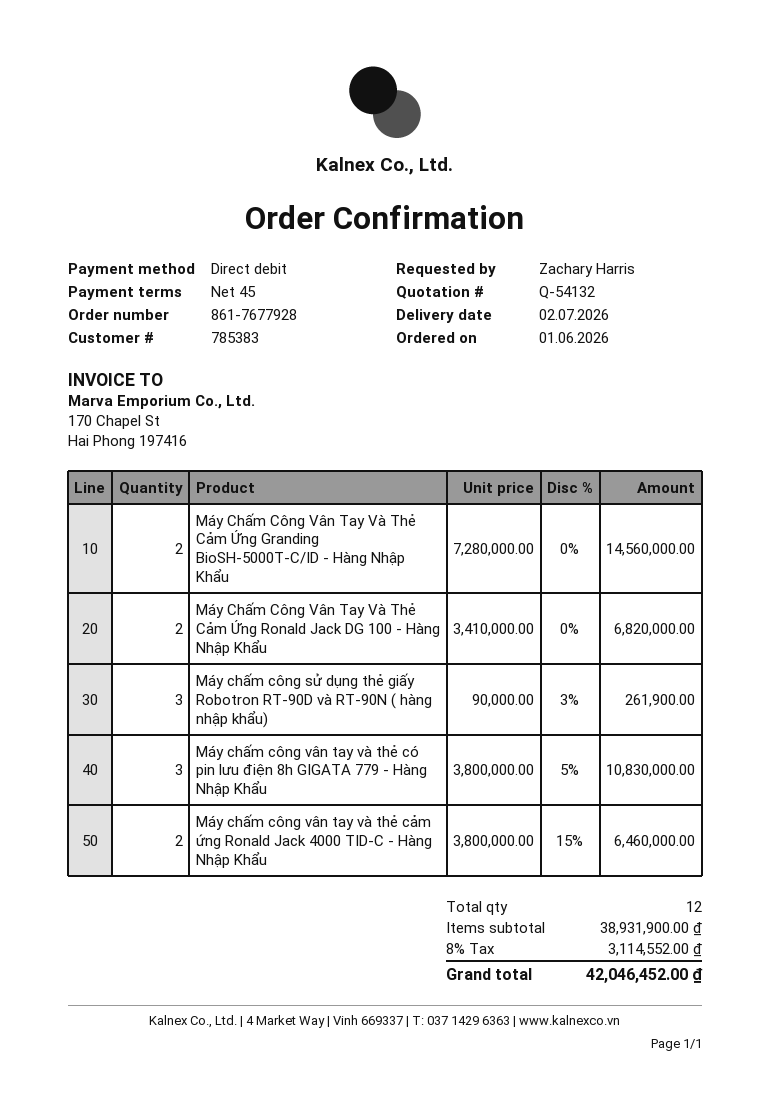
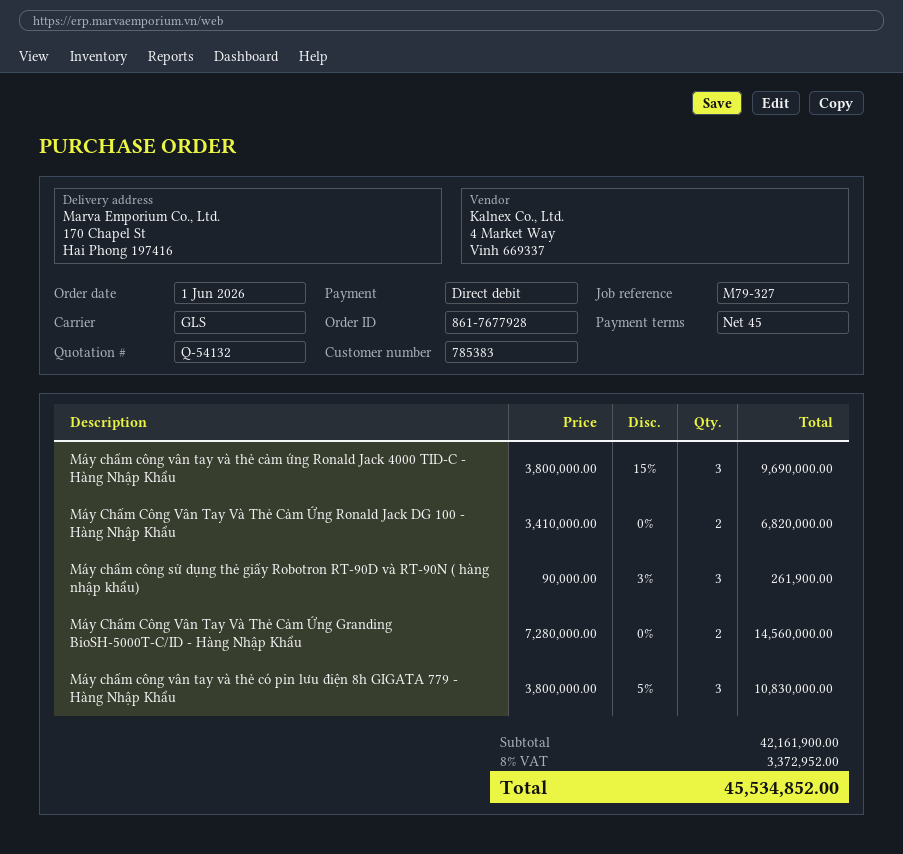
Máy chấm công vân tay và thẻ cảm ứng Ronald Jack 4000 TID-C - Hàng Nhập Khẩu: 2 x 3800000.00 - 15% = 6460000.00 -> 3 x 3800000.00 - 15% = 9690000.00
subtotal: 38931900.00 -> 42161900.00
tax: 8% = 3114552.00 -> 8% = 3372952.00
total: 42046452.00 -> 45534852.00

